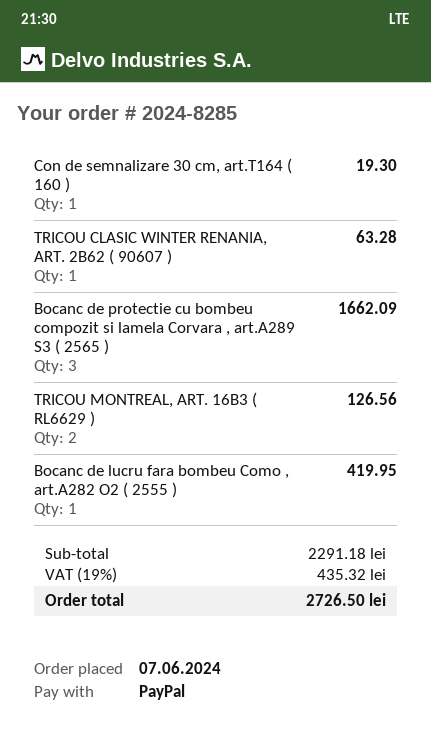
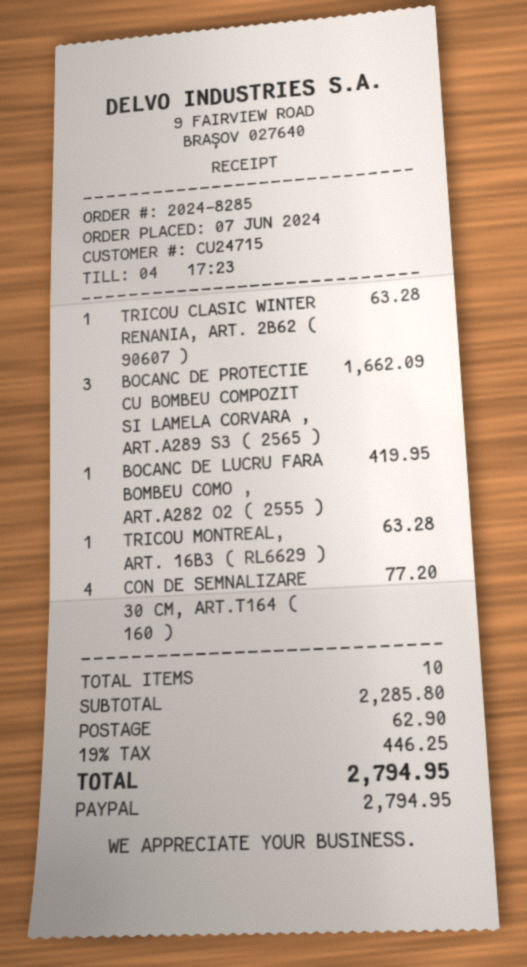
Con de semnalizare 30 cm, art.T164 ( 160 ): 1 for 19.30 -> 4 for 77.20
TRICOU MONTREAL, ART. 16B3 ( RL6629 ): 2 for 126.56 -> 1 for 63.28
subtotal: 2291.18 -> 2285.80
shipping: none -> 62.90
tax: 19% = 435.32 -> 19% = 446.25
total: 2726.50 -> 2794.95

